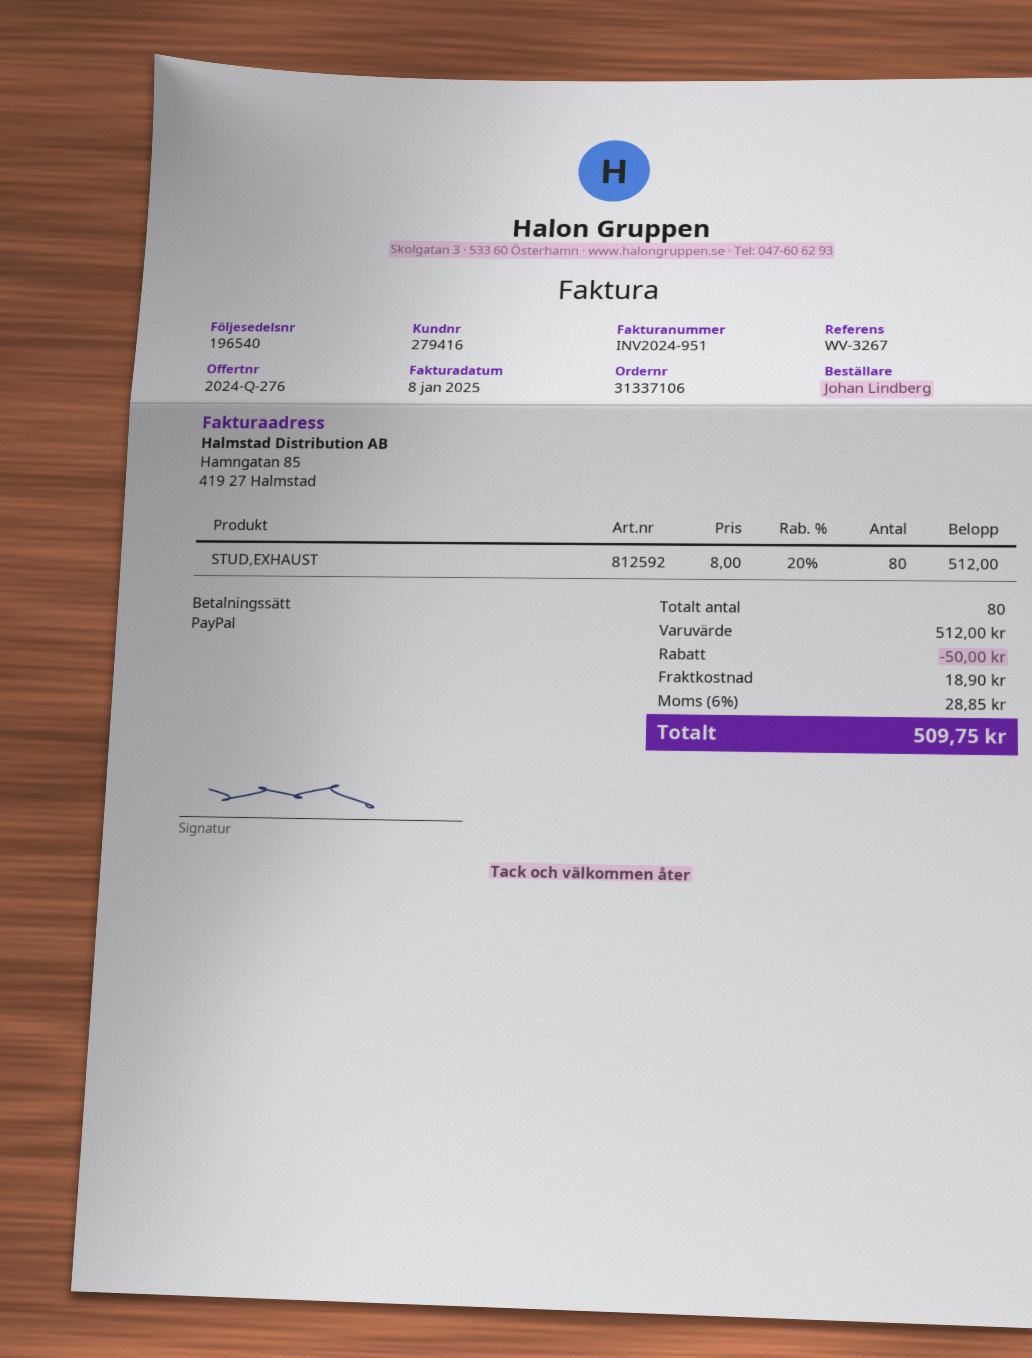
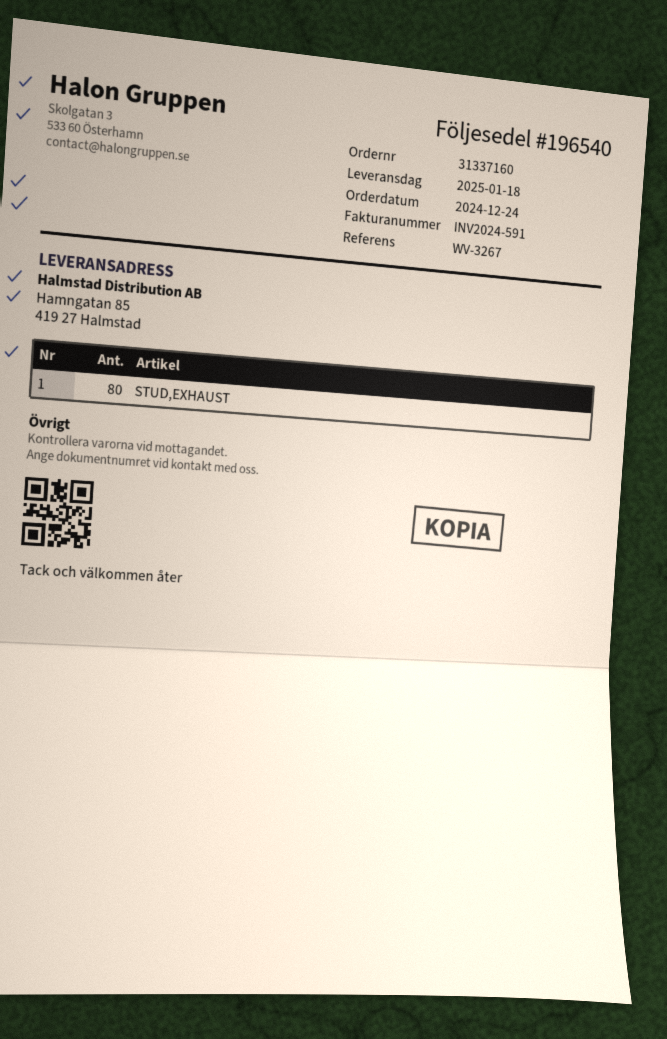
order number: 31337106 -> 31337160
invoice number: INV2024-951 -> INV2024-591

